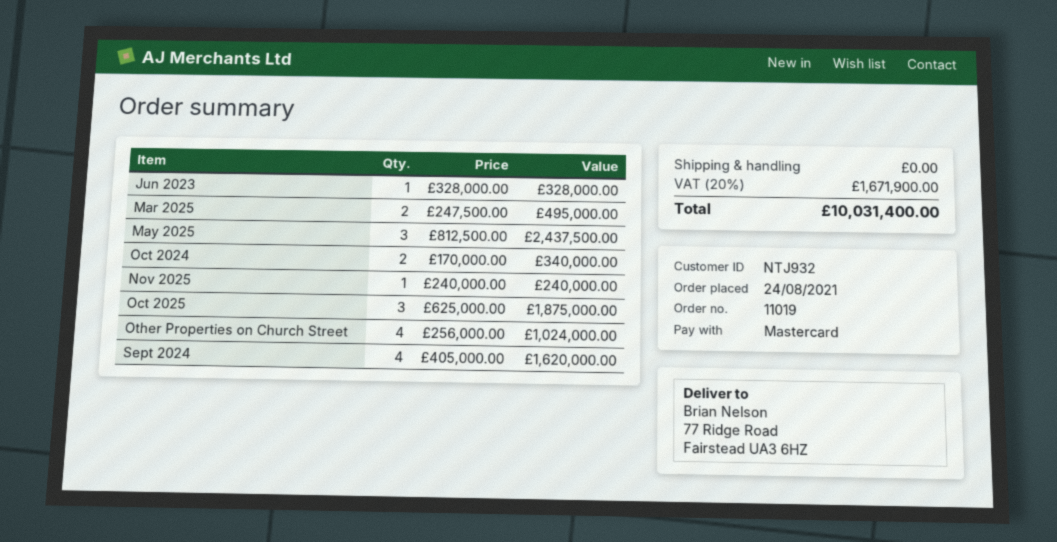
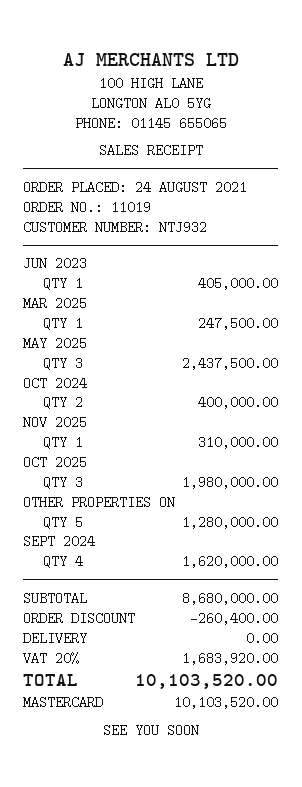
Jun 2023: 1 for 328000.00 -> 1 for 405000.00
Mar 2025: 2 for 495000.00 -> 1 for 247500.00
Oct 2024: 2 for 340000.00 -> 2 for 400000.00
Nov 2025: 1 for 240000.00 -> 1 for 310000.00
Oct 2025: 3 for 1875000.00 -> 3 for 1980000.00
Other Properties on Church Street: 4 for 1024000.00 -> 5 for 1280000.00
discount: none -> 260400.00
tax: 20% = 1671900.00 -> 20% = 1683920.00
total: 10031400.00 -> 10103520.00

